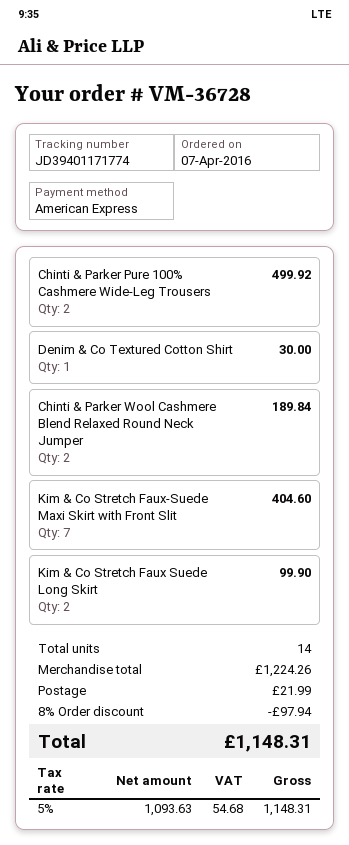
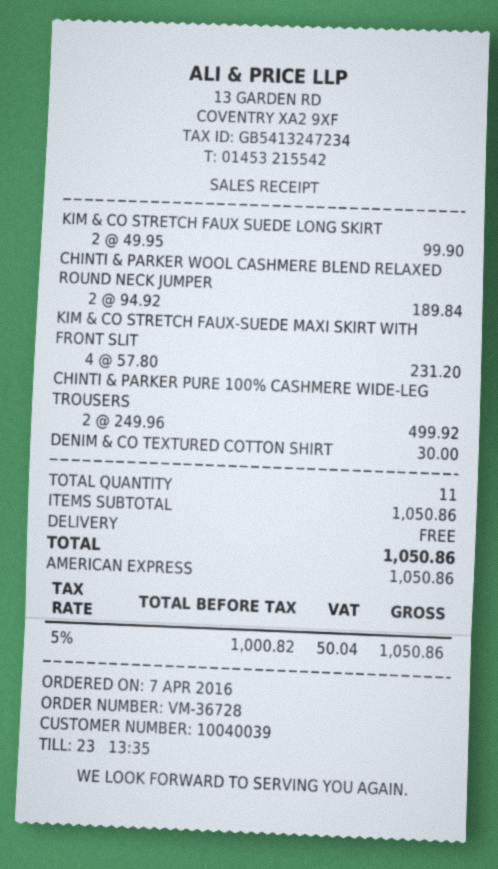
Kim & Co Stretch Faux-Suede Maxi Skirt with Front Slit: 7 for 404.60 -> 4 for 231.20
total quantity: 14 -> 11
subtotal: 1224.26 -> 1050.86
discount: 8% = 97.94 -> none
shipping: 21.99 -> 0.00
net: 1093.63 -> 1000.82
tax: 5% = 54.68 -> 5% = 50.04
total: 1148.31 -> 1050.86

